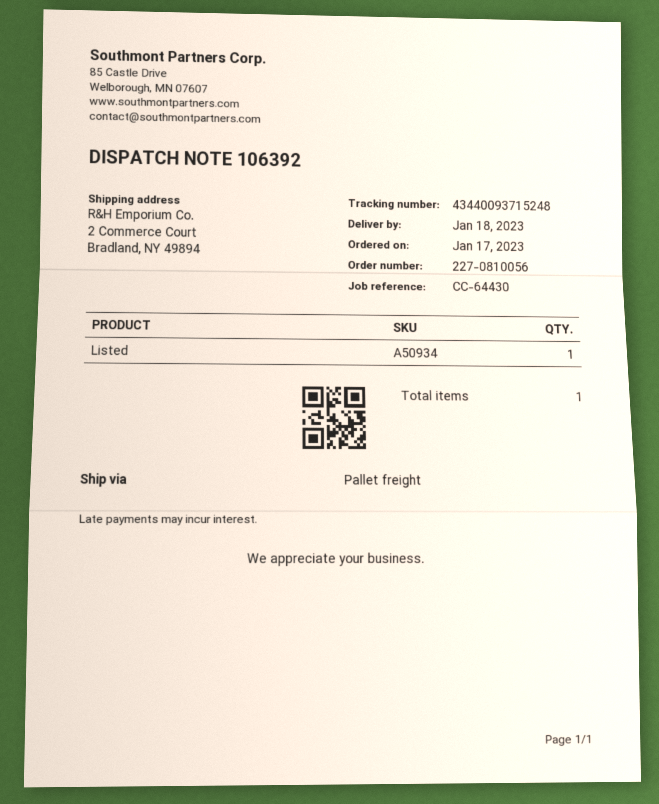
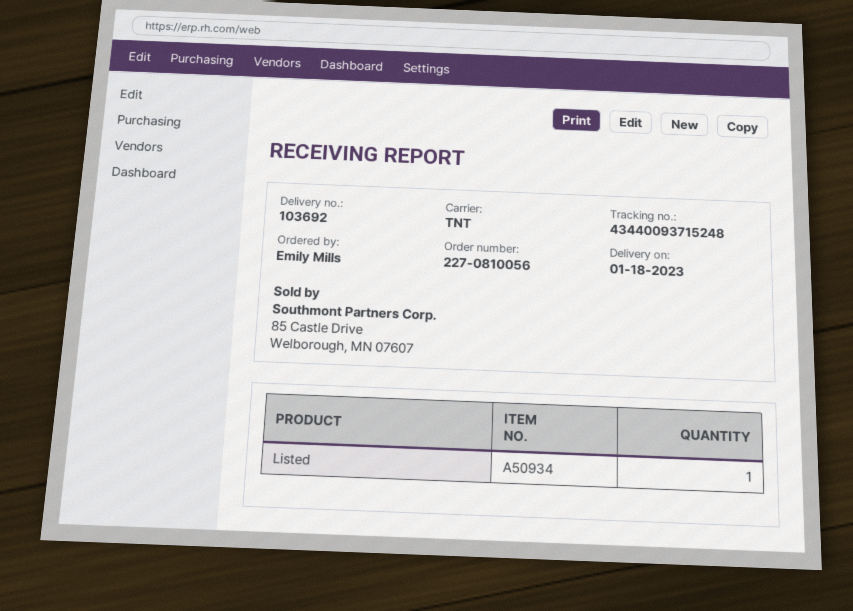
delivery note number: 106392 -> 103692
shipping method: pallet freight -> TNT

